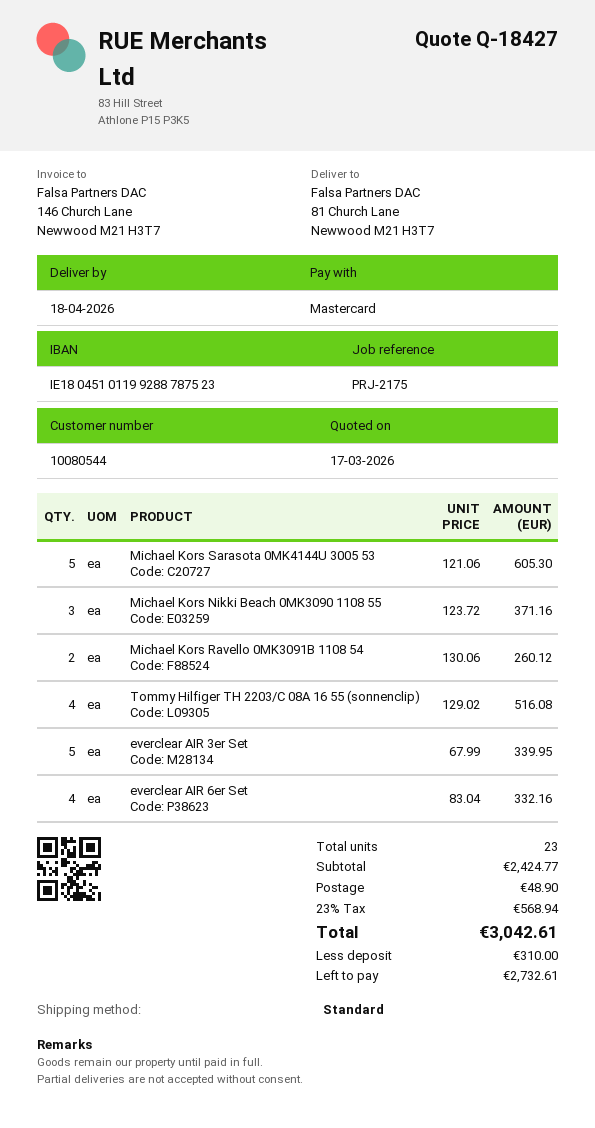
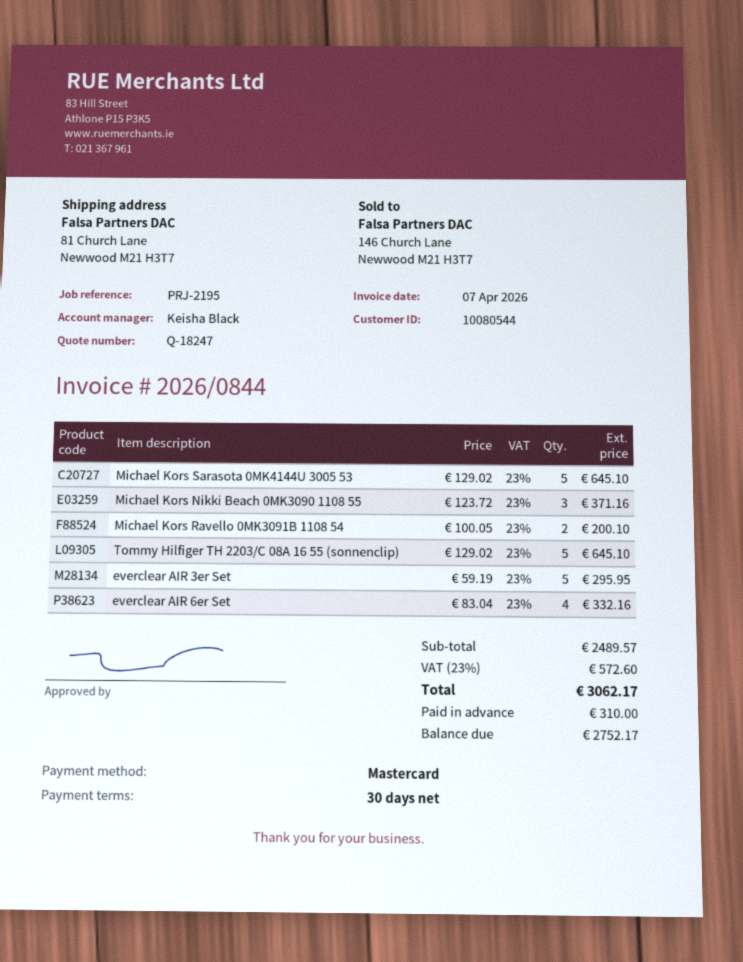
quote number: Q-18427 -> Q-18247
reference: PRJ-2175 -> PRJ-2195
Michael Kors Sarasota 0MK4144U 3005 53: 5 x 121.06 = 605.30 -> 5 x 129.02 = 645.10
Michael Kors Ravello 0MK3091B 1108 54: 2 x 130.06 = 260.12 -> 2 x 100.05 = 200.10
Tommy Hilfiger TH 2203/C 08A 16 55 (sonnenclip): 4 x 129.02 = 516.08 -> 5 x 129.02 = 645.10
everclear AIR 3er Set: 5 x 67.99 = 339.95 -> 5 x 59.19 = 295.95
subtotal: 2424.77 -> 2489.57
shipping: 48.90 -> none
tax: 23% = 568.94 -> 23% = 572.60
total: 3042.61 -> 3062.17
balance: 2732.61 -> 2752.17

